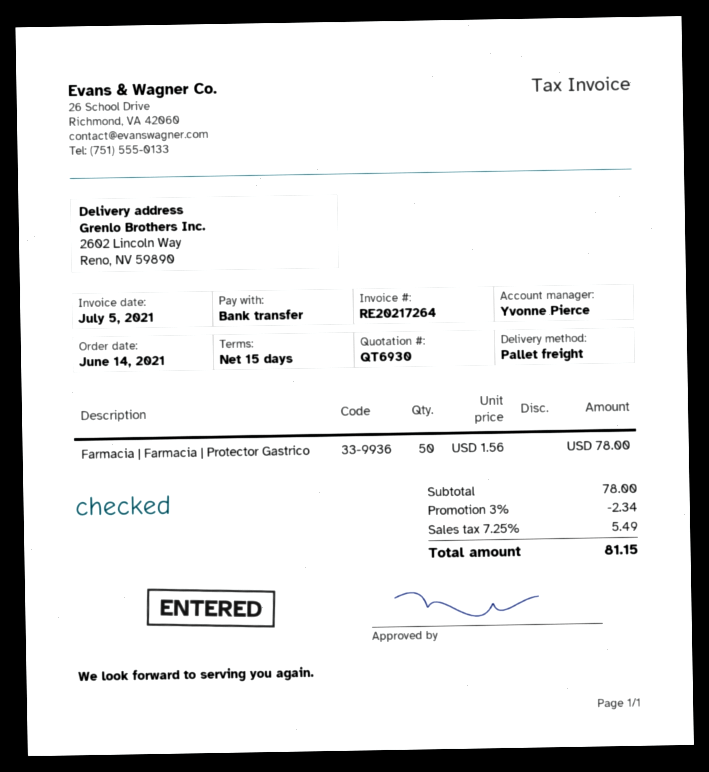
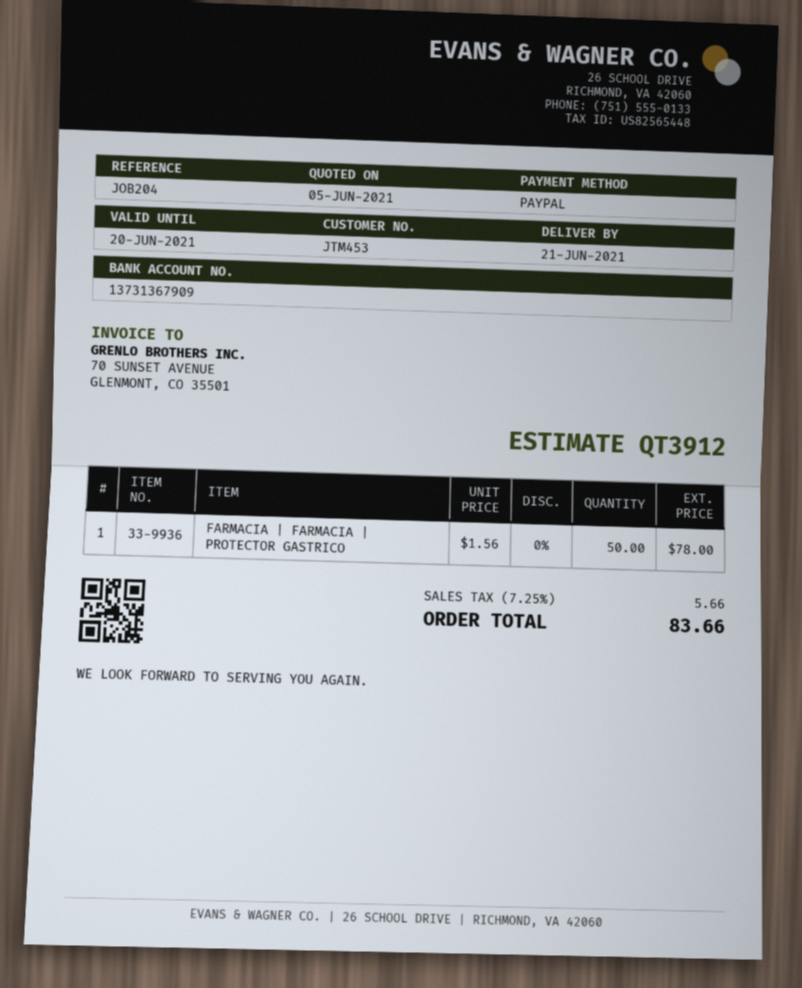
quote number: QT6930 -> QT3912
payment method: bank transfer -> PayPal
discount: 3% = 2.34 -> none
tax: 7.25% = 5.49 -> 7.25% = 5.66
total: 81.15 -> 83.66

